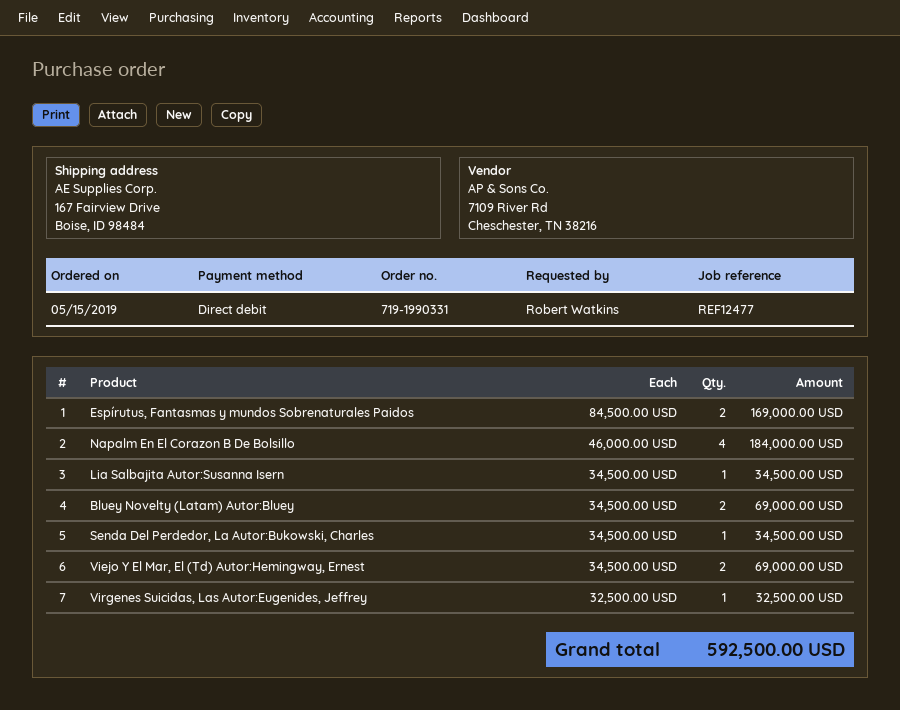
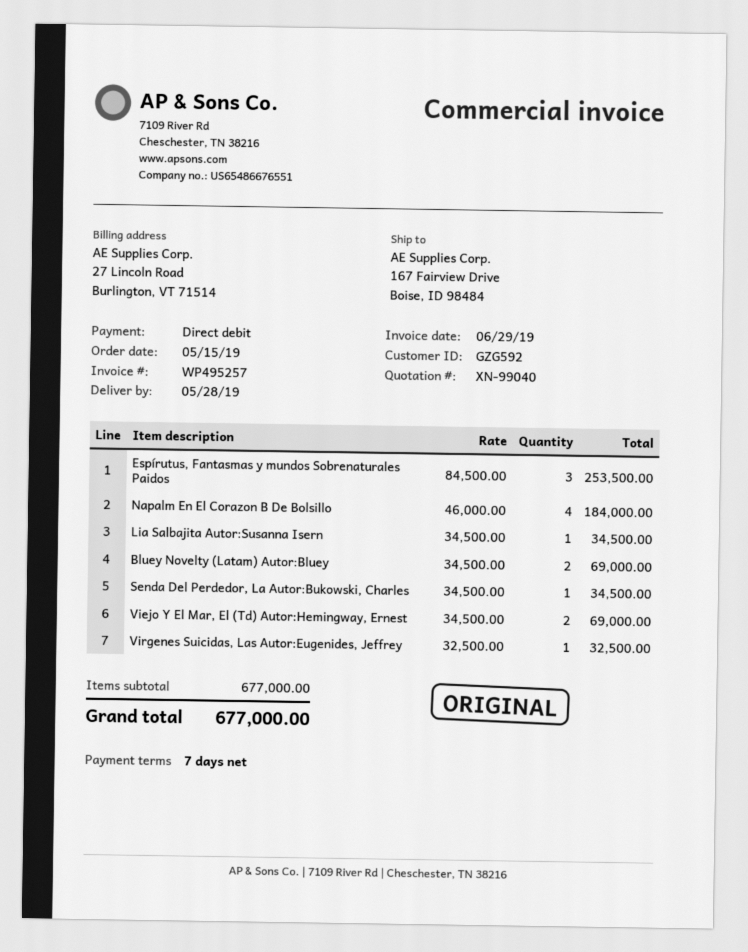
Espírutus, Fantasmas y mundos Sobrenaturales Paidos: 2 x 84500.00 = 169000.00 -> 3 x 84500.00 = 253500.00
total: 592500.00 -> 677000.00

